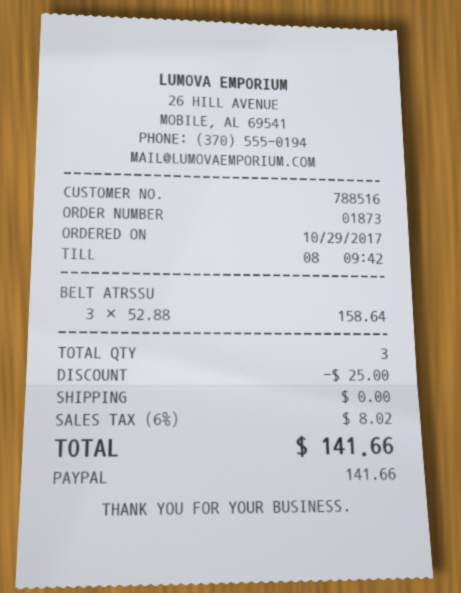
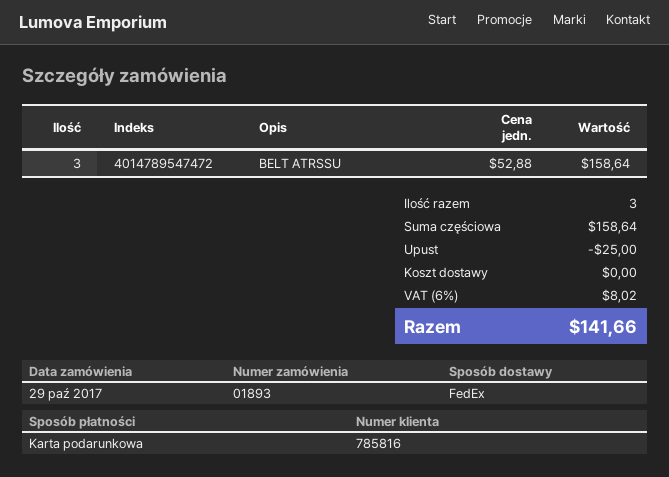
order number: 01873 -> 01893
customer number: 788516 -> 785816
payment method: PayPal -> gift card

